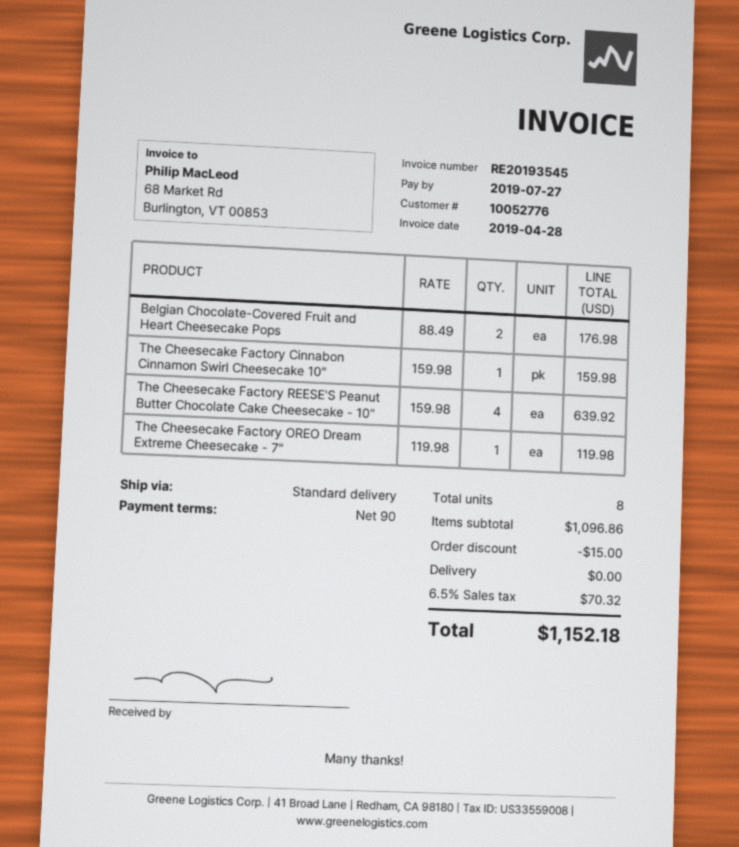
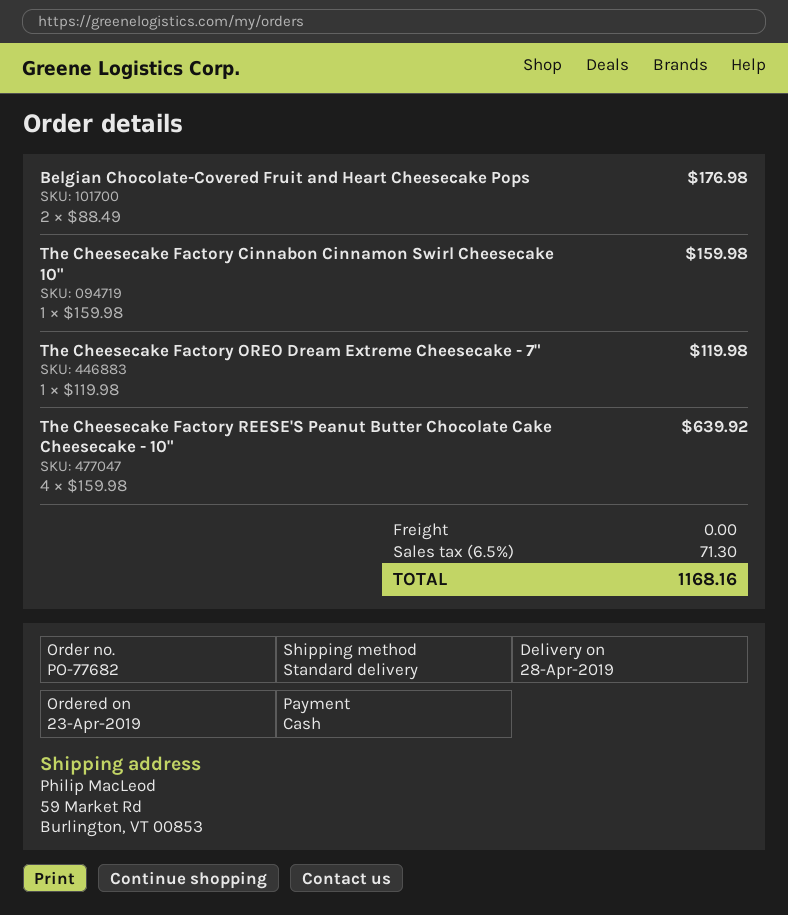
discount: 15.00 -> none
tax: 6.5% = 70.32 -> 6.5% = 71.30
total: 1152.18 -> 1168.16

